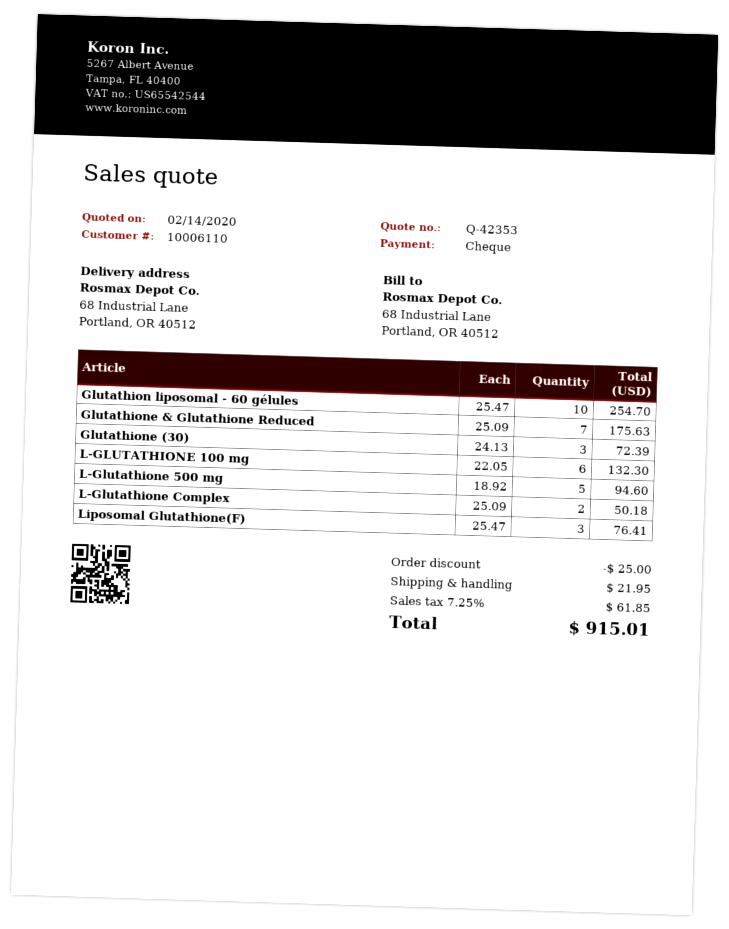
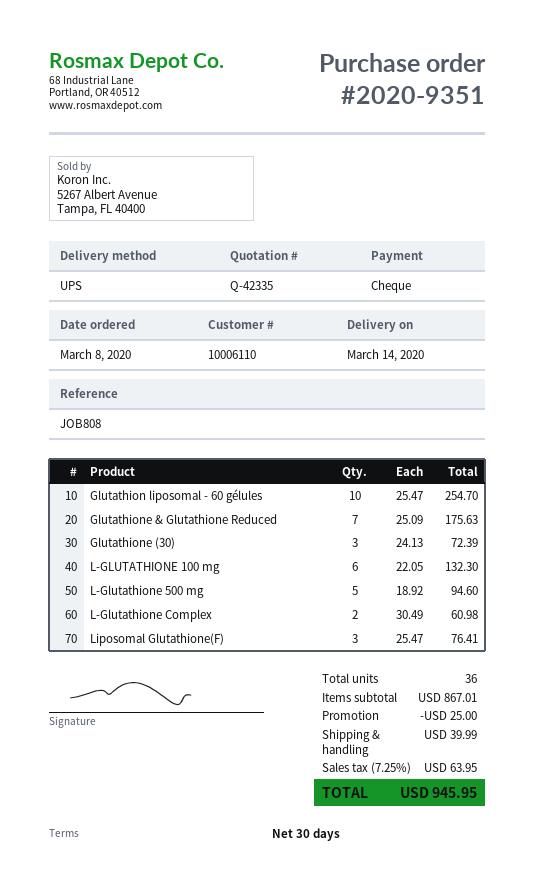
quote number: Q-42353 -> Q-42335
L-Glutathione Complex: 2 x 25.09 = 50.18 -> 2 x 30.49 = 60.98
shipping: 21.95 -> 39.99
tax: 7.25% = 61.85 -> 7.25% = 63.95
total: 915.01 -> 945.95

